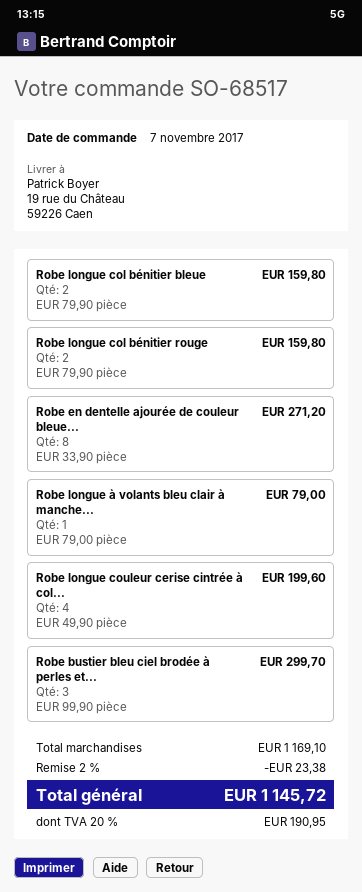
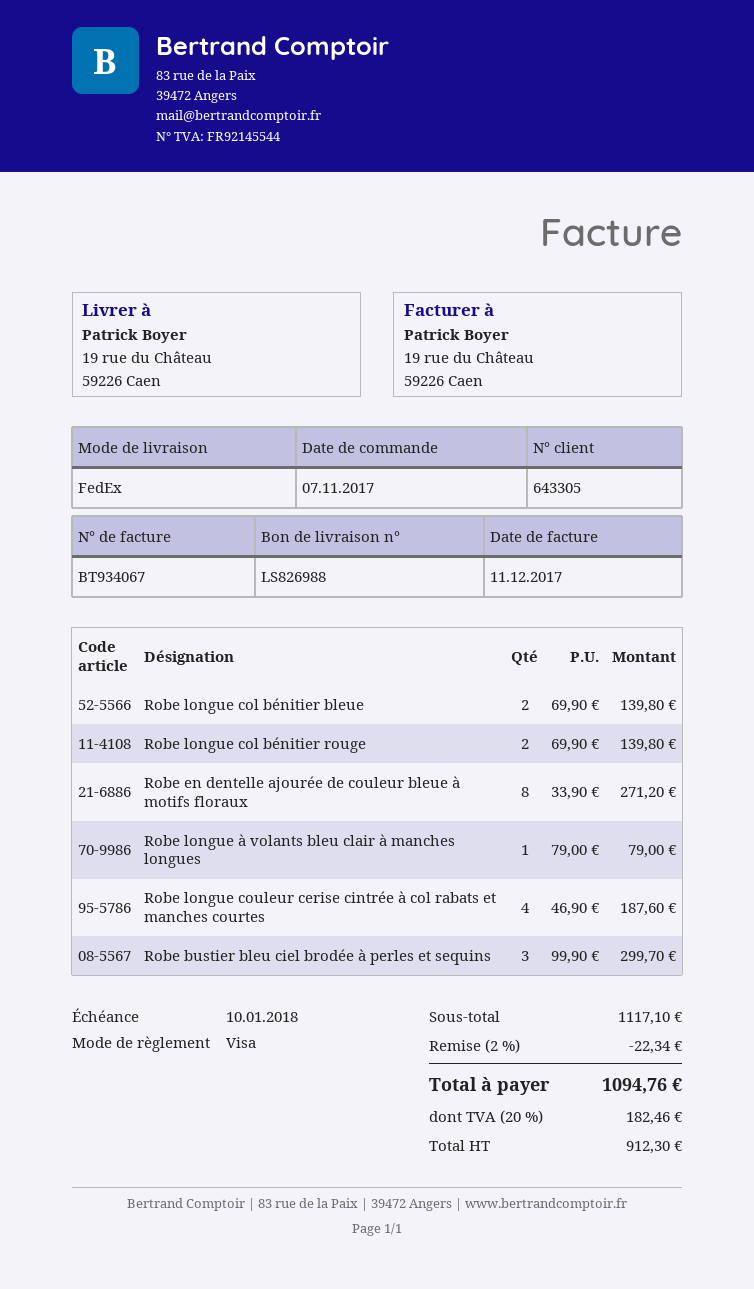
Robe longue col bénitier bleue: 2 x 79.90 = 159.80 -> 2 x 69.90 = 139.80
Robe longue col bénitier rouge: 2 x 79.90 = 159.80 -> 2 x 69.90 = 139.80
Robe longue couleur cerise cintrée à col...: 4 x 49.90 = 199.60 -> 4 x 46.90 = 187.60
subtotal: 1169.10 -> 1117.10
discount: 2% = 23.38 -> 2% = 22.34
tax: 20% = 190.95 -> 20% = 182.46
total: 1145.72 -> 1094.76

